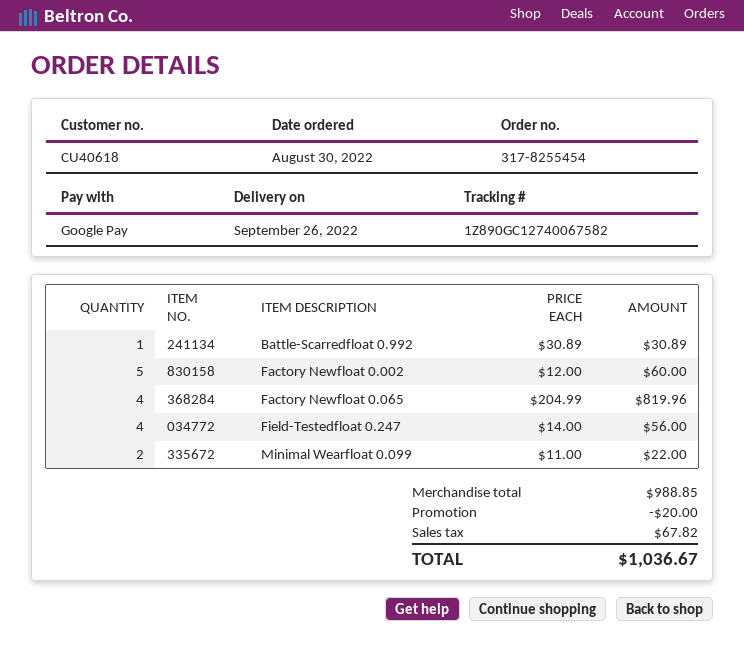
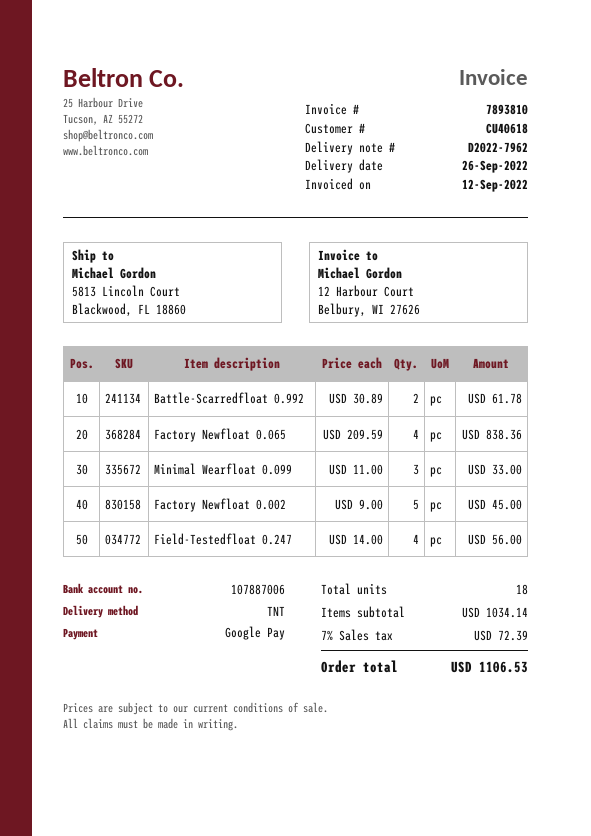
Battle-Scarredfloat 0.992: 1 x 30.89 = 30.89 -> 2 x 30.89 = 61.78
Factory Newfloat 0.002: 5 x 12.00 = 60.00 -> 5 x 9.00 = 45.00
Factory Newfloat 0.065: 4 x 204.99 = 819.96 -> 4 x 209.59 = 838.36
Minimal Wearfloat 0.099: 2 x 11.00 = 22.00 -> 3 x 11.00 = 33.00
subtotal: 988.85 -> 1034.14
discount: 20.00 -> none
tax: 67.82 -> 72.39
total: 1036.67 -> 1106.53

